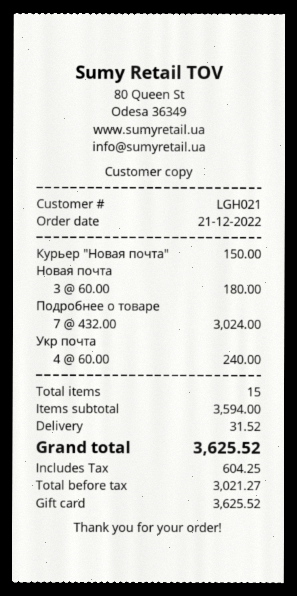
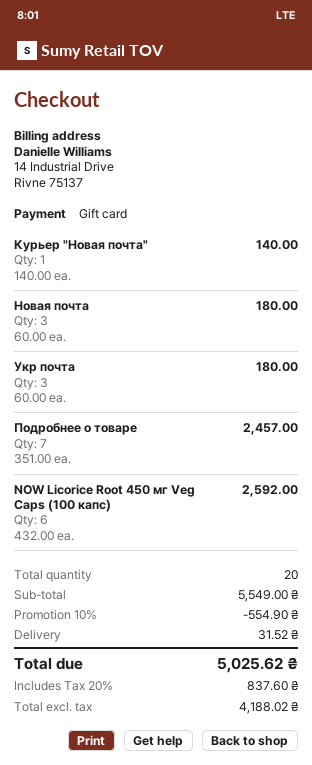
Курьер "Новая почта": 1 x 150.00 = 150.00 -> 1 x 140.00 = 140.00
Подробнее о товаре: 7 x 432.00 = 3024.00 -> 7 x 351.00 = 2457.00
Укр почта: 4 x 60.00 = 240.00 -> 3 x 60.00 = 180.00
NOW Licorice Root 450 мг Veg Caps (100 капс): none -> 6 x 432.00 = 2592.00
total quantity: 15 -> 20
subtotal: 3594.00 -> 5549.00
discount: none -> 10% = 554.90
net: 3021.27 -> 4188.02
tax: 604.25 -> 837.60
total: 3625.52 -> 5025.62

